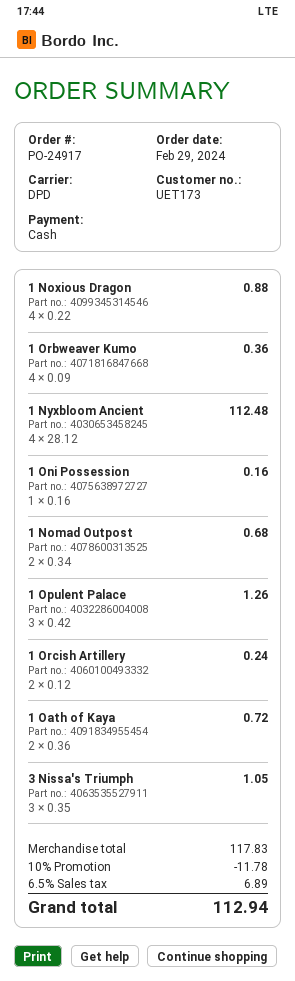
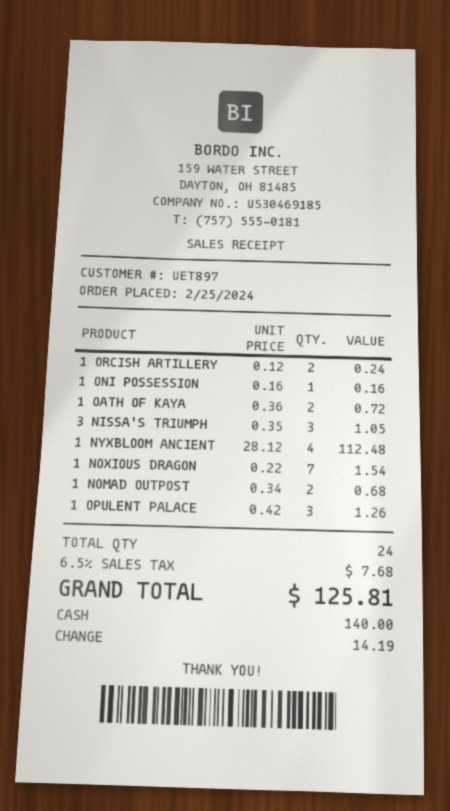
order date: 2024-02-29 -> 2024-02-25
customer number: UET173 -> UET897
1 Noxious Dragon: 4 x 0.22 = 0.88 -> 7 x 0.22 = 1.54
1 Orbweaver Kumo: 4 x 0.09 = 0.36 -> none
discount: 10% = 11.78 -> none
tax: 6.5% = 6.89 -> 6.5% = 7.68
total: 112.94 -> 125.81

